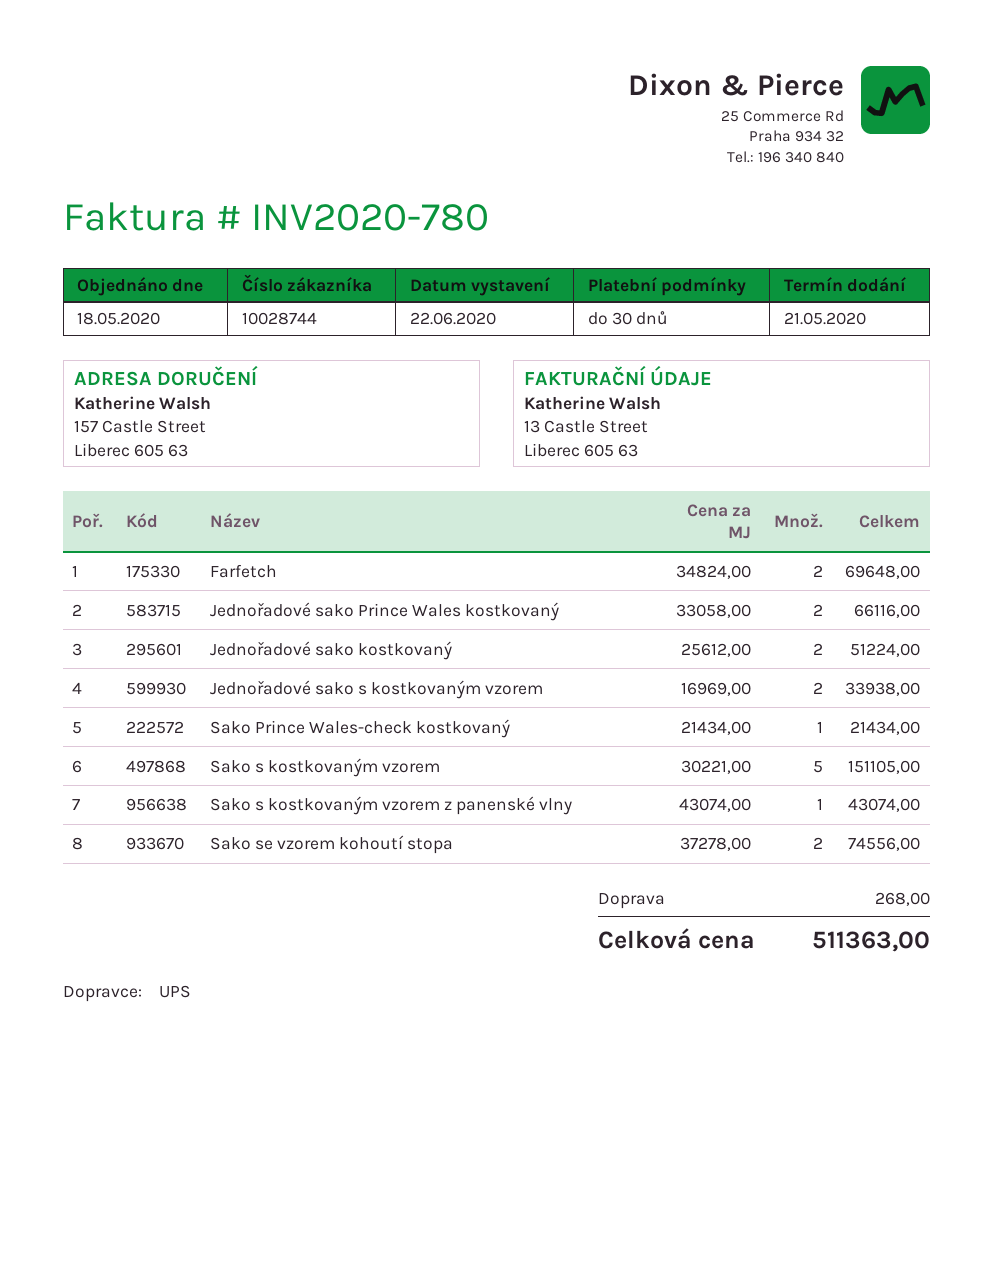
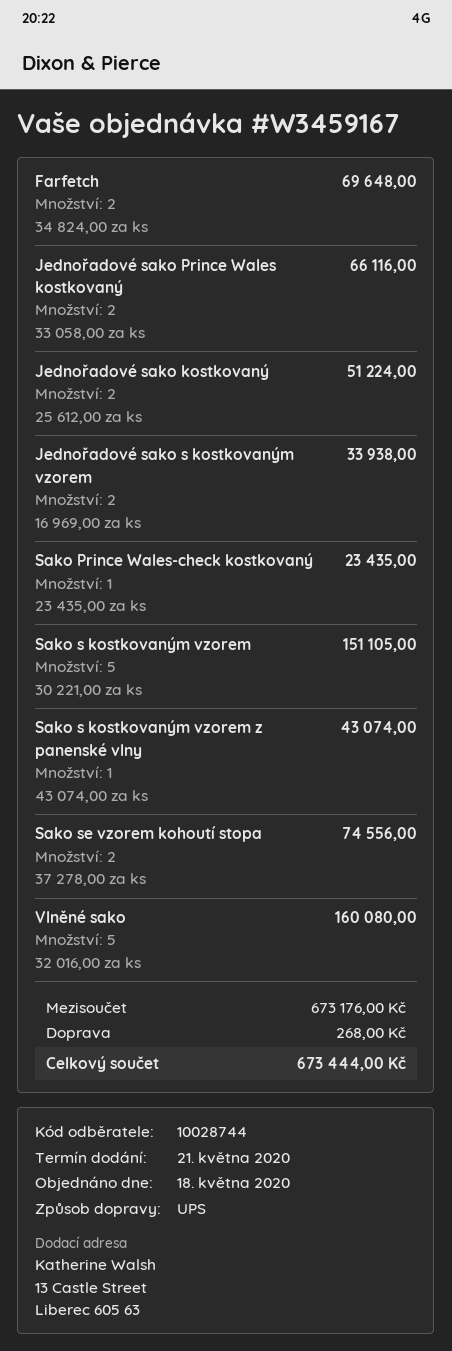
ship to: 157 Castle Street, Liberec 605 63 -> 13 Castle Street, Liberec 605 63
Sako Prince Wales-check kostkovaný: 1 x 21434.00 = 21434.00 -> 1 x 23435.00 = 23435.00
Vlněné sako: none -> 5 x 32016.00 = 160080.00
total: 511363.00 -> 673444.00

